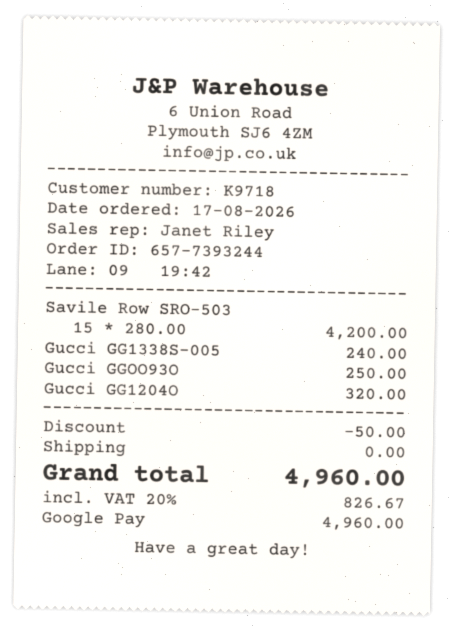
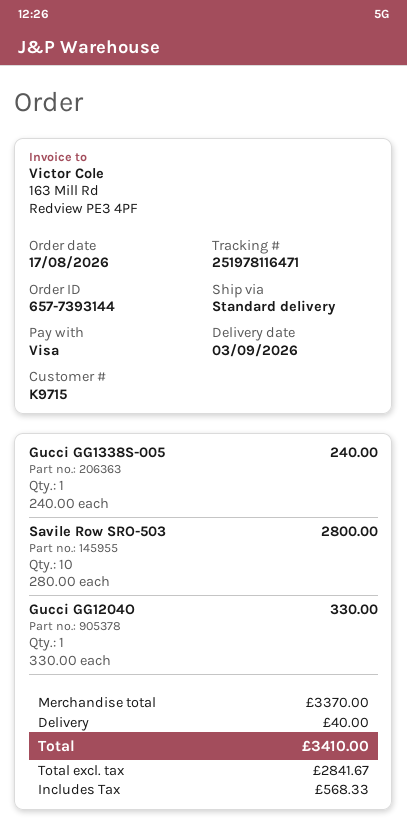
order number: 657-7393244 -> 657-7393144
customer number: K9718 -> K9715
payment method: Google Pay -> Visa
Savile Row SRO-503: 15 x 280.00 = 4200.00 -> 10 x 280.00 = 2800.00
Gucci GGOO93O: 1 x 250.00 = 250.00 -> none
Gucci GG1204O: 1 x 320.00 = 320.00 -> 1 x 330.00 = 330.00
discount: 50.00 -> none
shipping: 0.00 -> 40.00
tax: 826.67 -> 568.33
total: 4960.00 -> 3410.00

